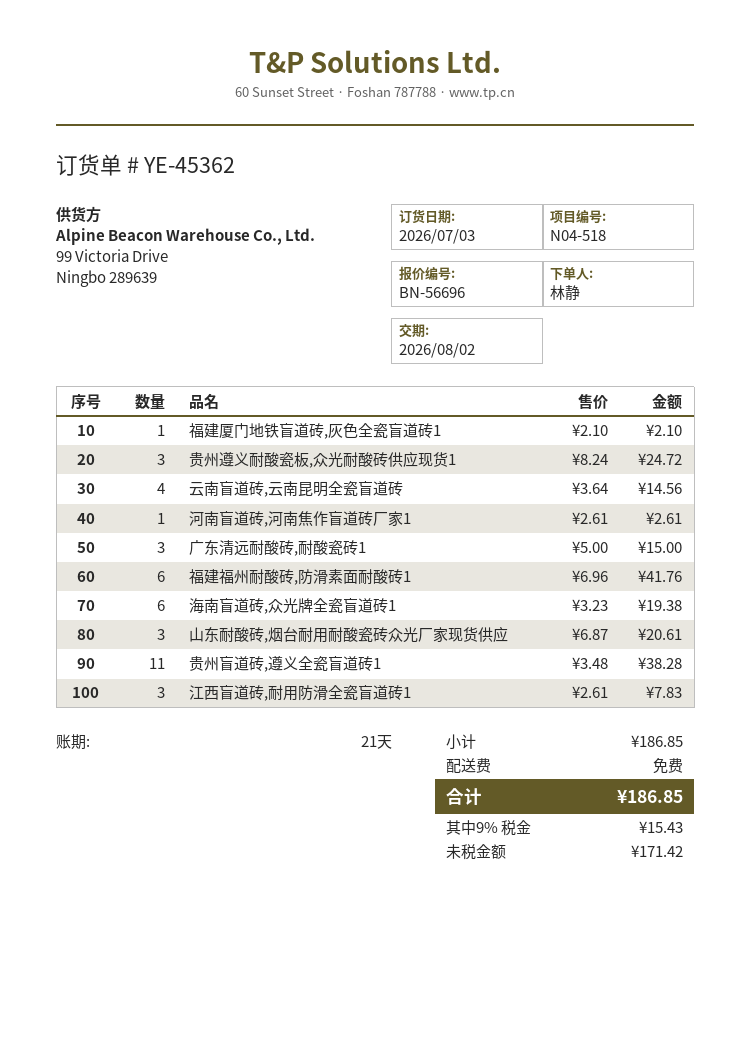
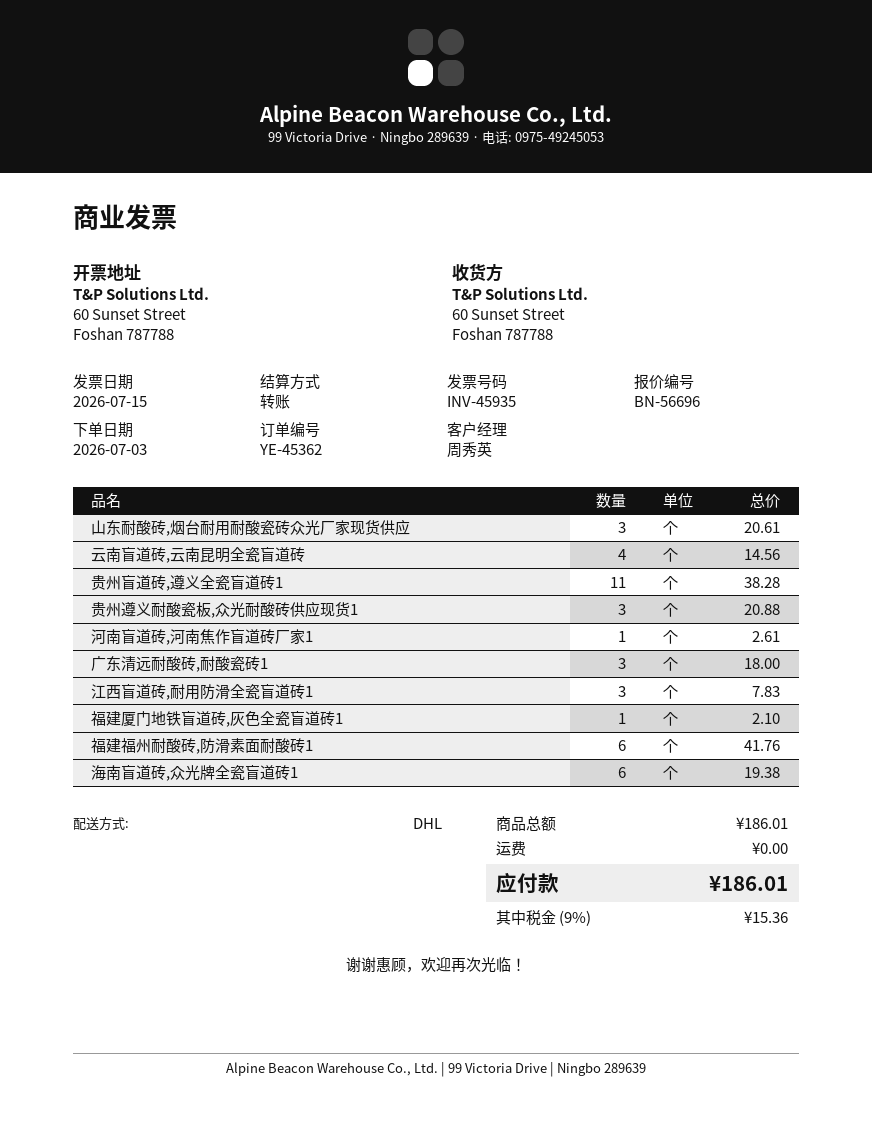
贵州遵义耐酸瓷板,众光耐酸砖供应现货1: 3 for 24.72 -> 3 for 20.88
广东清远耐酸砖,耐酸瓷砖1: 3 for 15.00 -> 3 for 18.00
subtotal: 186.85 -> 186.01
tax: 9% = 15.43 -> 9% = 15.36
total: 186.85 -> 186.01

